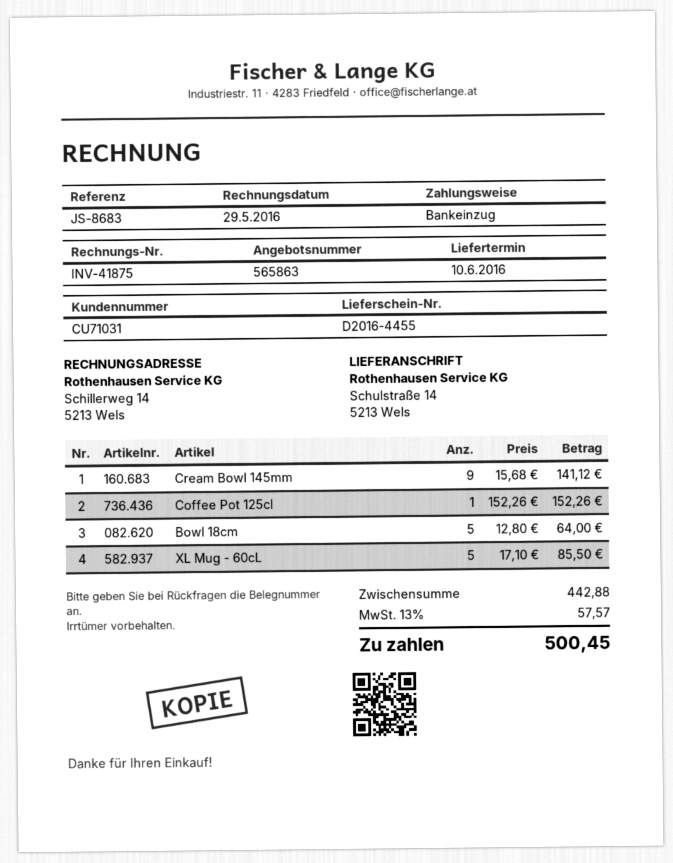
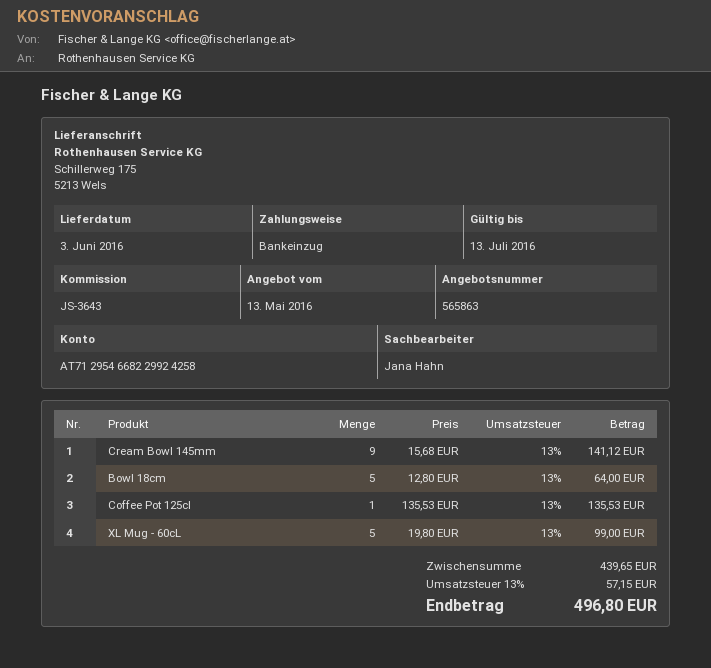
delivery date: 2016-06-10 -> 2016-06-03
reference: JS-8683 -> JS-3643
ship to: Schulstraße 14, 5213 Wels -> Schillerweg 175, 5213 Wels
Coffee Pot 125cl: 1 x 152.26 = 152.26 -> 1 x 135.53 = 135.53
XL Mug - 60cL: 5 x 17.10 = 85.50 -> 5 x 19.80 = 99.00
subtotal: 442.88 -> 439.65
tax: 13% = 57.57 -> 13% = 57.15
total: 500.45 -> 496.80

